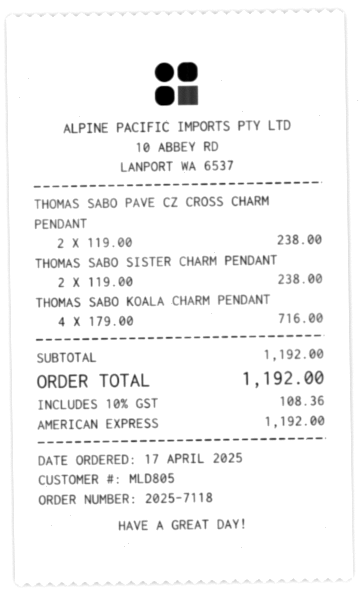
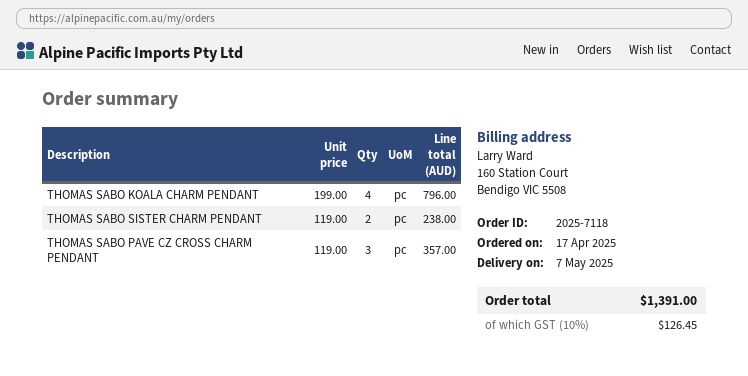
THOMAS SABO PAVE CZ CROSS CHARM PENDANT: 2 x 119.00 = 238.00 -> 3 x 119.00 = 357.00
THOMAS SABO KOALA CHARM PENDANT: 4 x 179.00 = 716.00 -> 4 x 199.00 = 796.00
tax: 10% = 108.36 -> 10% = 126.45
total: 1192.00 -> 1391.00

